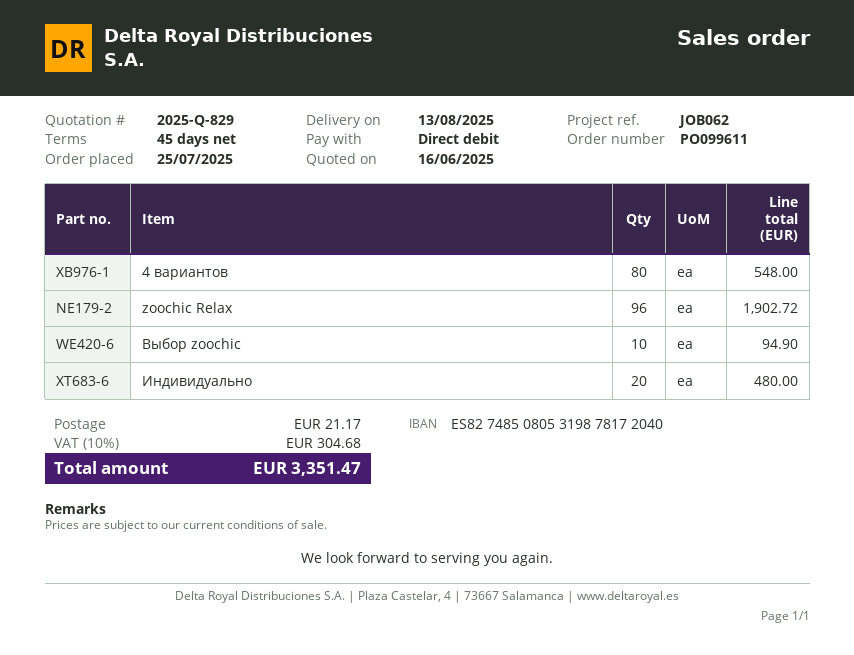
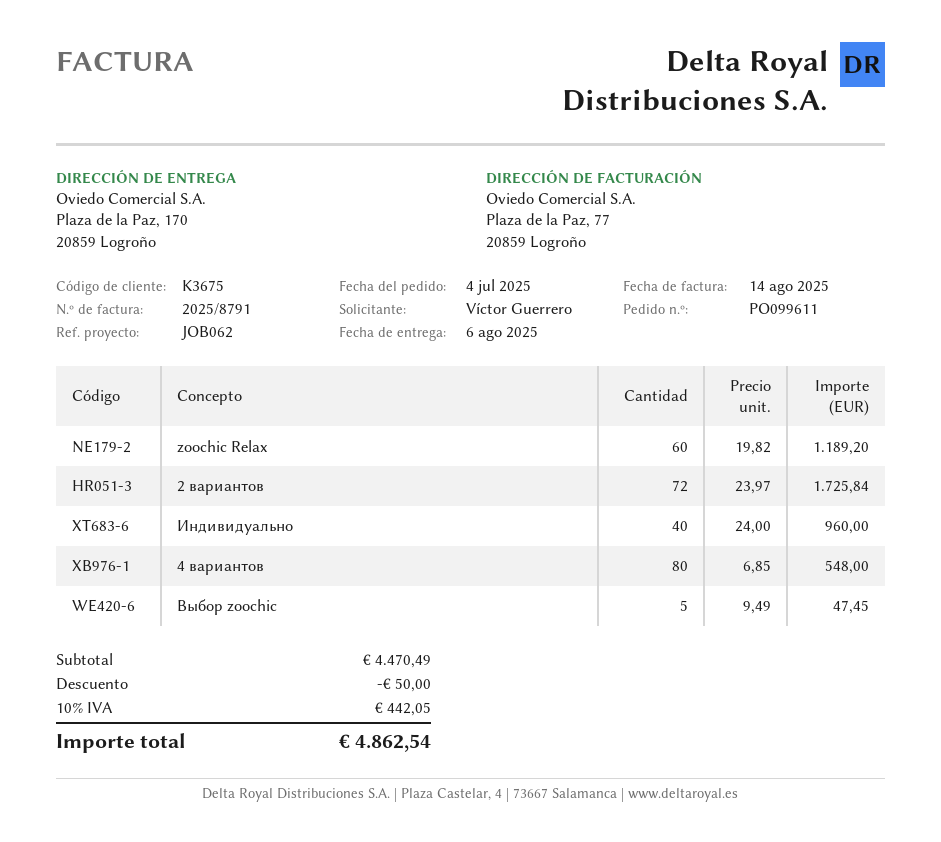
order date: 2025-07-25 -> 2025-07-04
delivery date: 2025-08-13 -> 2025-08-06
zoochic Relax: 96 for 1902.72 -> 60 for 1189.20
Выбор zoochic: 10 for 94.90 -> 5 for 47.45
Индивидуально: 20 for 480.00 -> 40 for 960.00
2 вариантов: none -> 72 for 1725.84
discount: none -> 50.00
shipping: 21.17 -> none
tax: 10% = 304.68 -> 10% = 442.05
total: 3351.47 -> 4862.54

